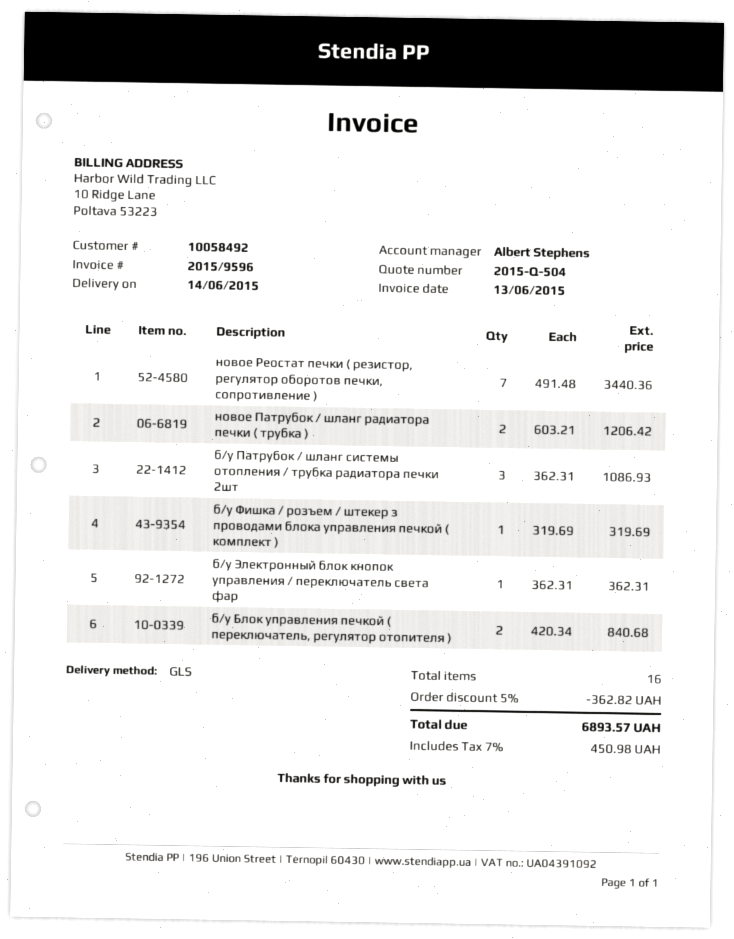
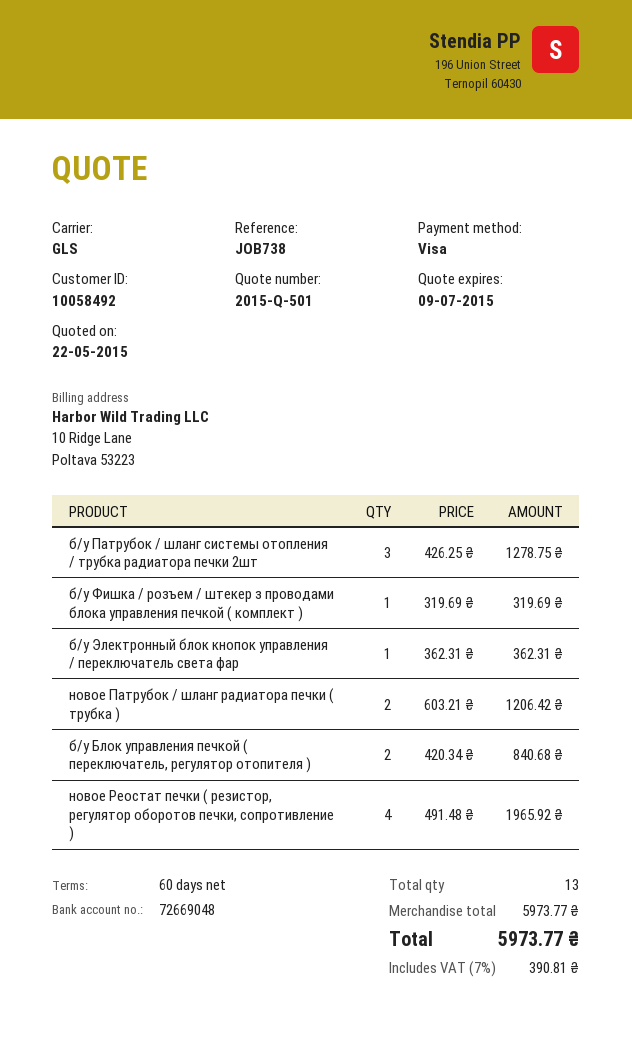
quote number: 2015-Q-504 -> 2015-Q-501
новое Реостат печки ( резистор, регулятор оборотов печки, сопротивление ): 7 x 491.48 = 3440.36 -> 4 x 491.48 = 1965.92
б/у Патрубок / шланг системы отопления / трубка радиатора печки 2шт: 3 x 362.31 = 1086.93 -> 3 x 426.25 = 1278.75
total quantity: 16 -> 13
discount: 5% = 362.82 -> none
tax: 7% = 450.98 -> 7% = 390.81
total: 6893.57 -> 5973.77

